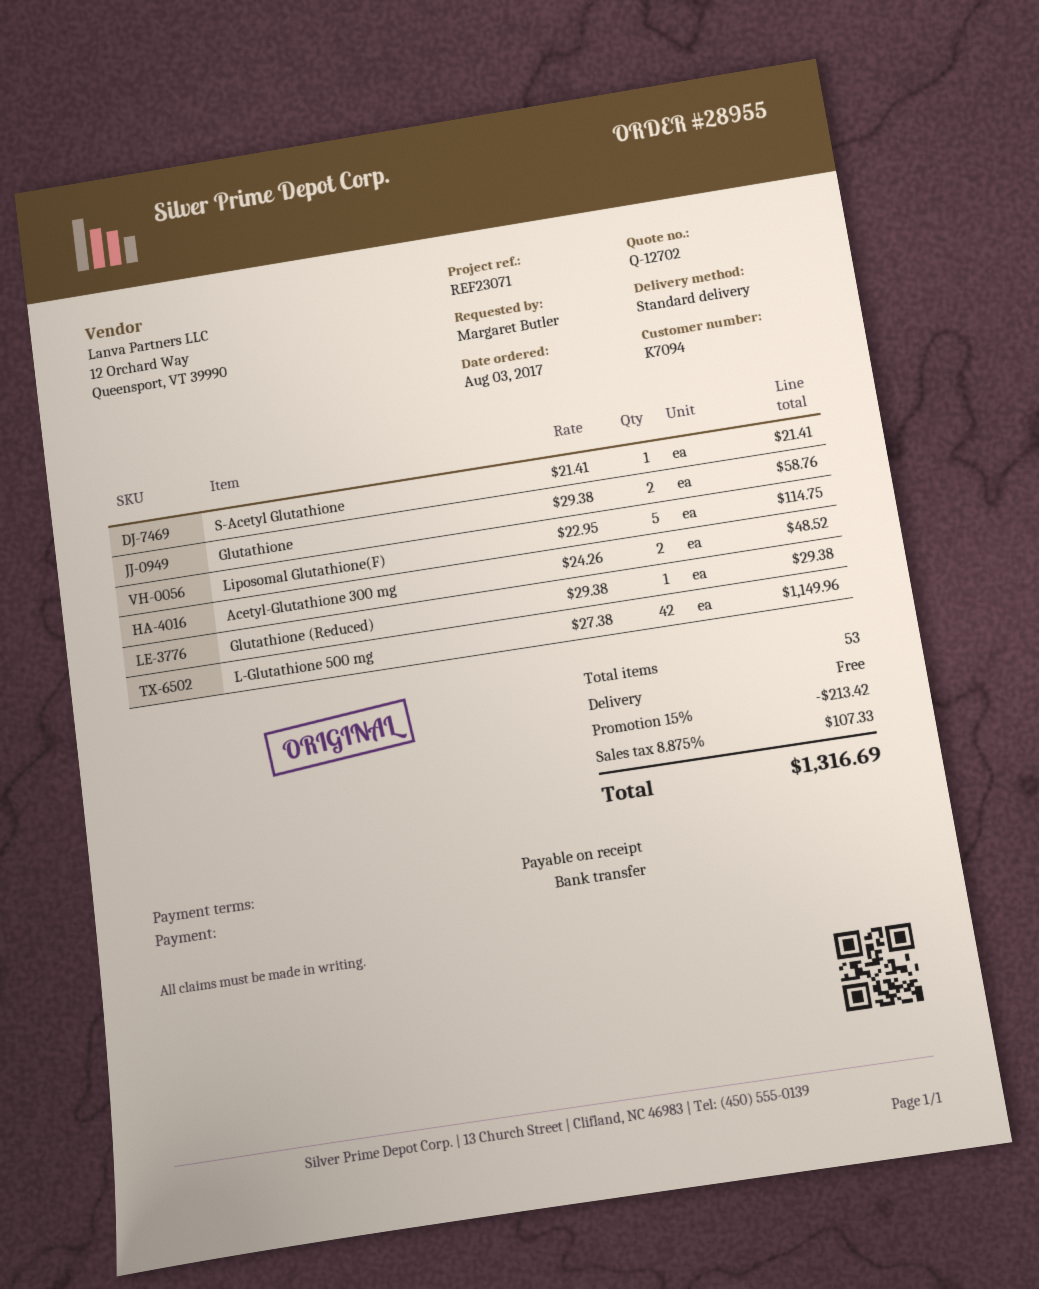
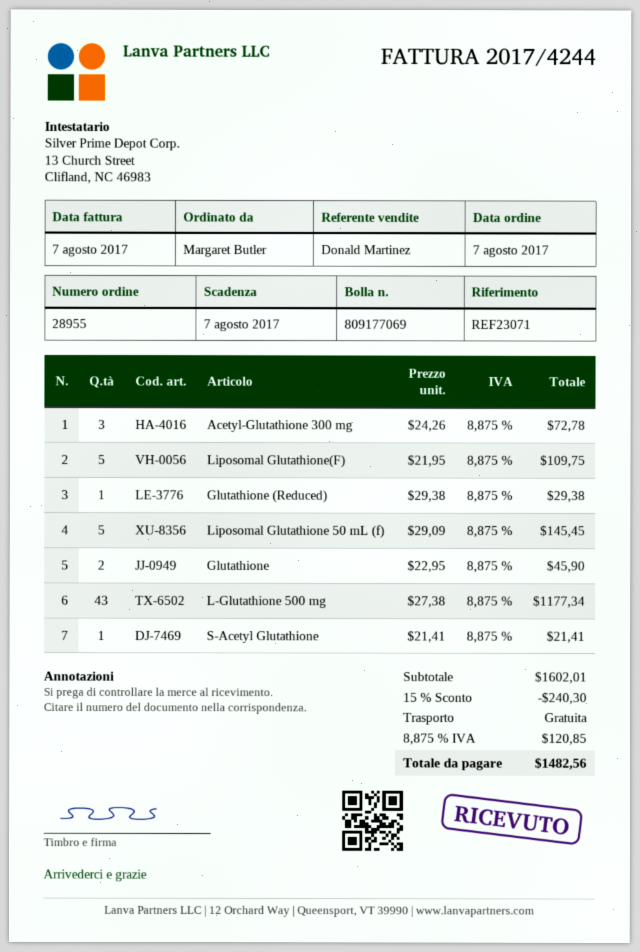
order date: 2017-08-03 -> 2017-08-07
Glutathione: 2 x 29.38 = 58.76 -> 2 x 22.95 = 45.90
Liposomal Glutathione(F): 5 x 22.95 = 114.75 -> 5 x 21.95 = 109.75
Acetyl-Glutathione 300 mg: 2 x 24.26 = 48.52 -> 3 x 24.26 = 72.78
L-Glutathione 500 mg: 42 x 27.38 = 1149.96 -> 43 x 27.38 = 1177.34
Liposomal Glutathione 50 mL (f): none -> 5 x 29.09 = 145.45
discount: 15% = 213.42 -> 15% = 240.30
tax: 8.875% = 107.33 -> 8.875% = 120.85
total: 1316.69 -> 1482.56

